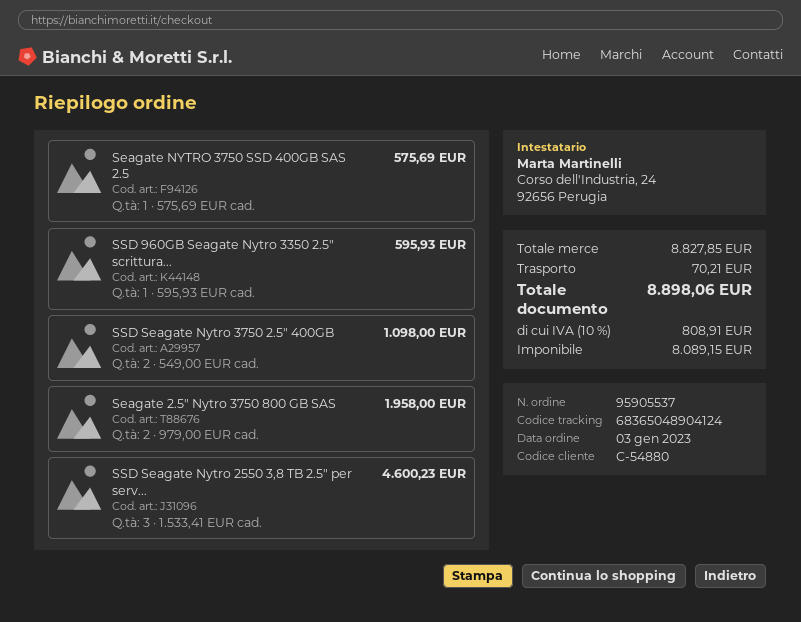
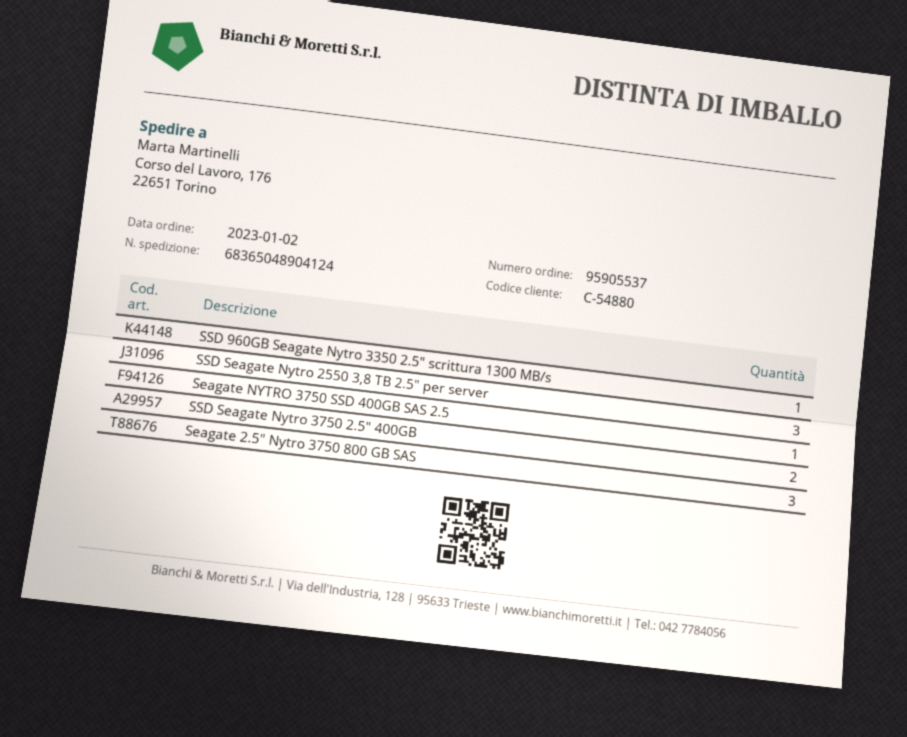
order date: 2023-01-03 -> 2023-01-02
Seagate 2.5" Nytro 3750 800 GB SAS: 2 -> 3

